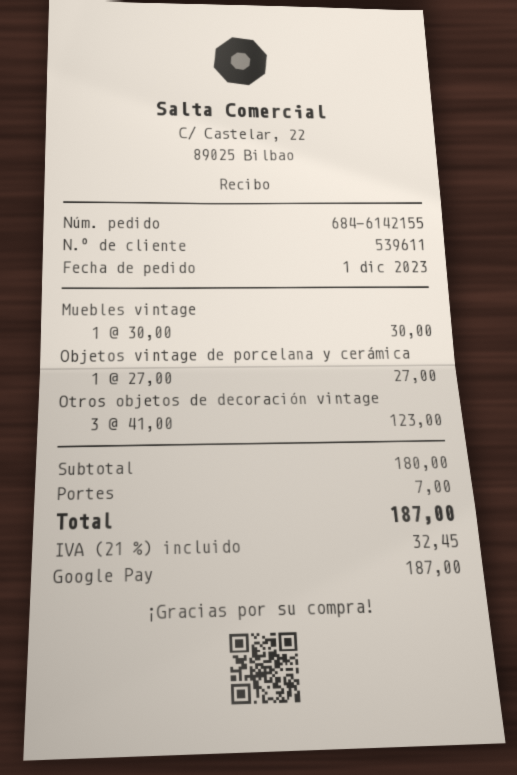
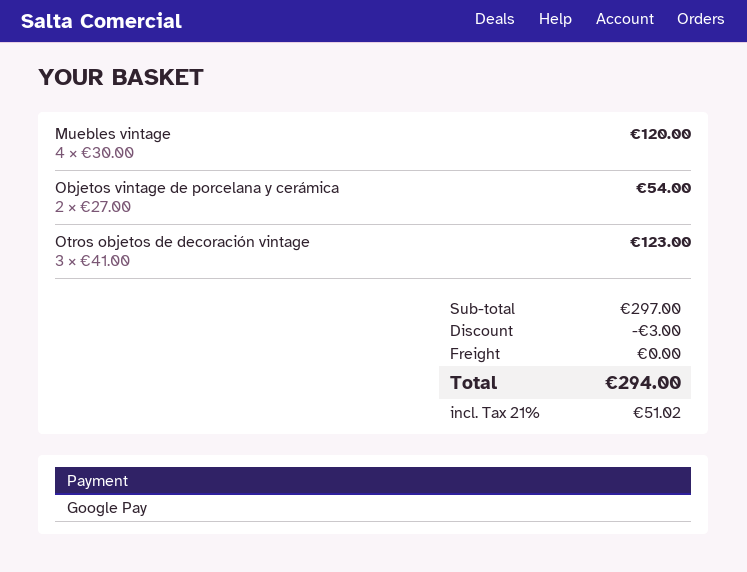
Muebles vintage: 1 x 30.00 = 30.00 -> 4 x 30.00 = 120.00
Objetos vintage de porcelana y cerámica: 1 x 27.00 = 27.00 -> 2 x 27.00 = 54.00
subtotal: 180.00 -> 297.00
discount: none -> 3.00
shipping: 7.00 -> 0.00
tax: 21% = 32.45 -> 21% = 51.02
total: 187.00 -> 294.00

